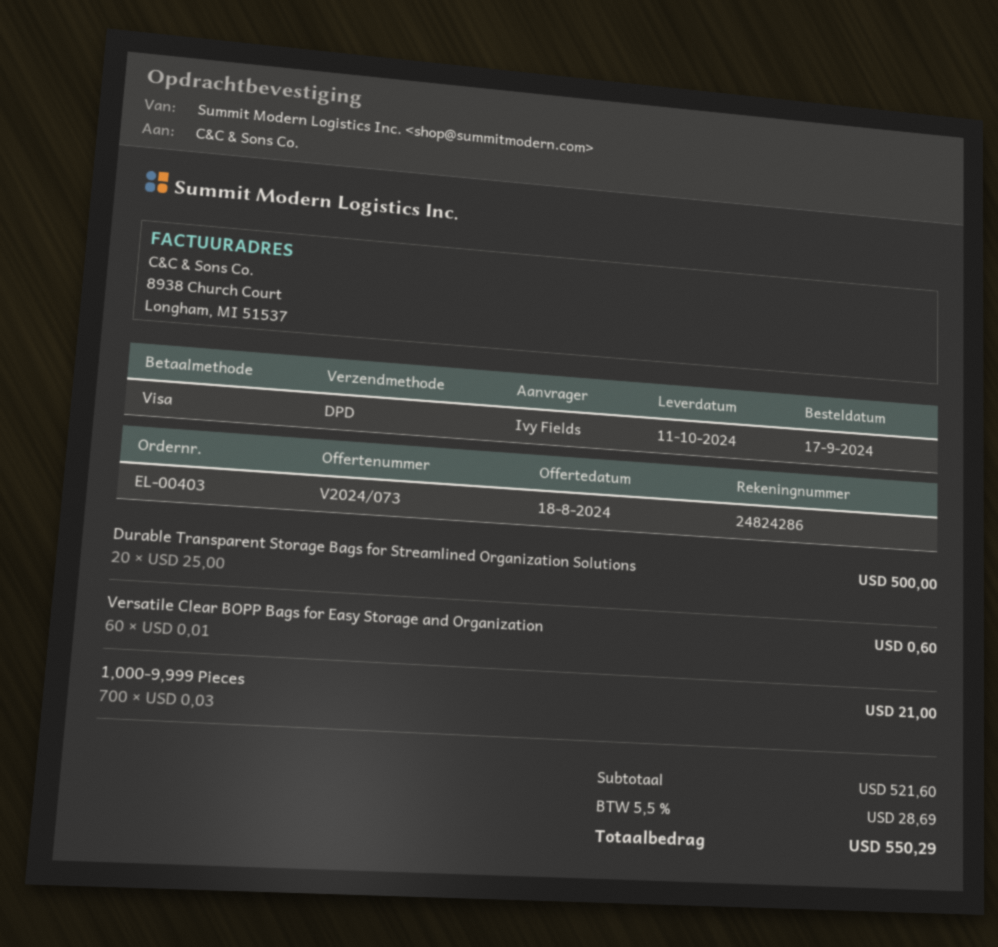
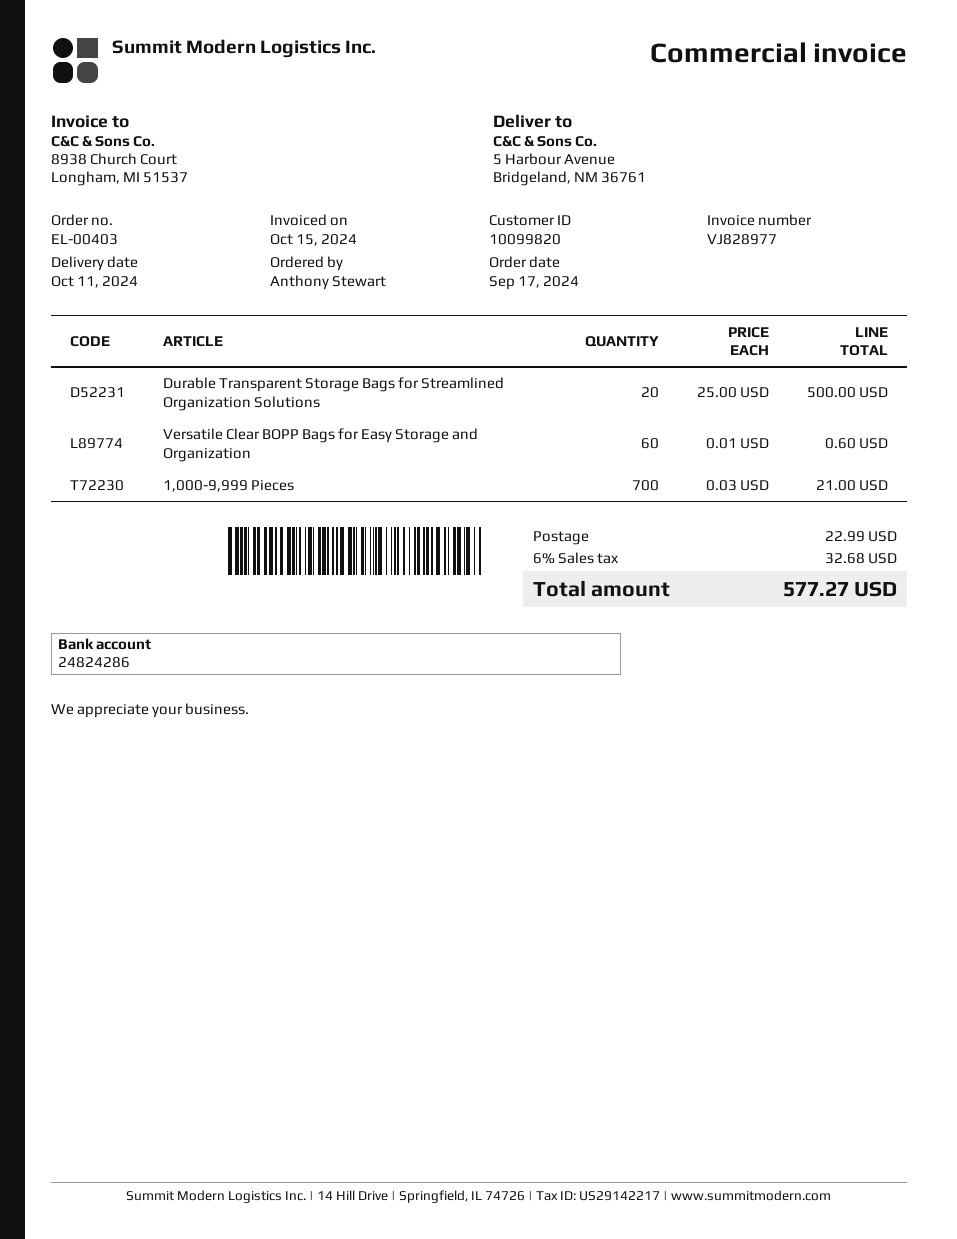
ordered by: Ivy Fields -> Anthony Stewart
shipping: none -> 22.99
tax: 5.5% = 28.69 -> 6% = 32.68
total: 550.29 -> 577.27

